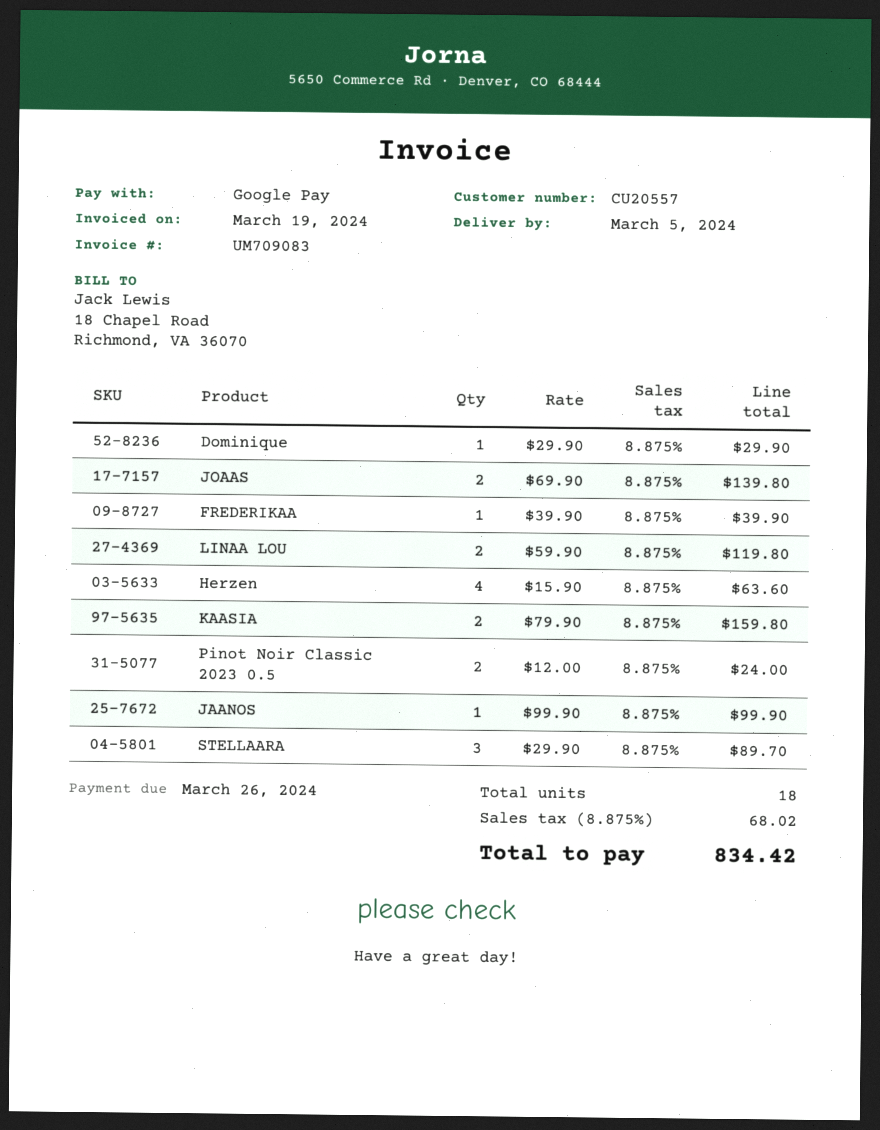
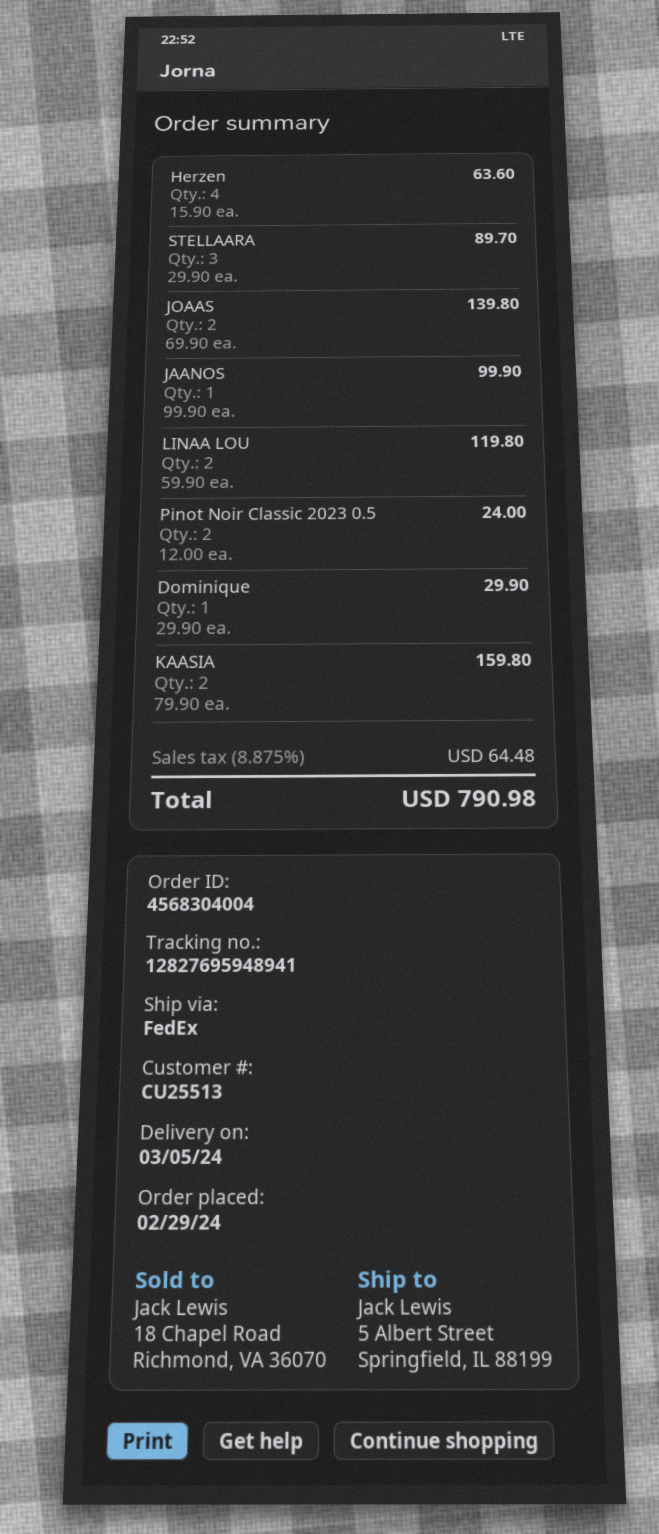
customer number: CU20557 -> CU25513
FREDERIKAA: 1 x 39.90 = 39.90 -> none
tax: 8.875% = 68.02 -> 8.875% = 64.48
total: 834.42 -> 790.98

